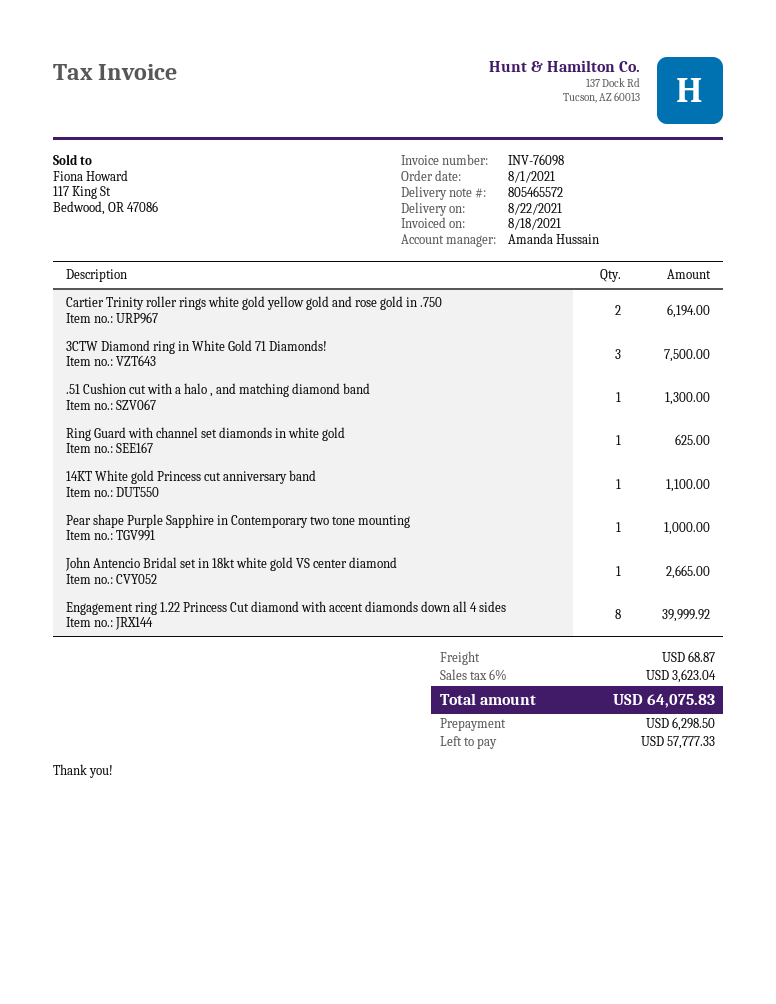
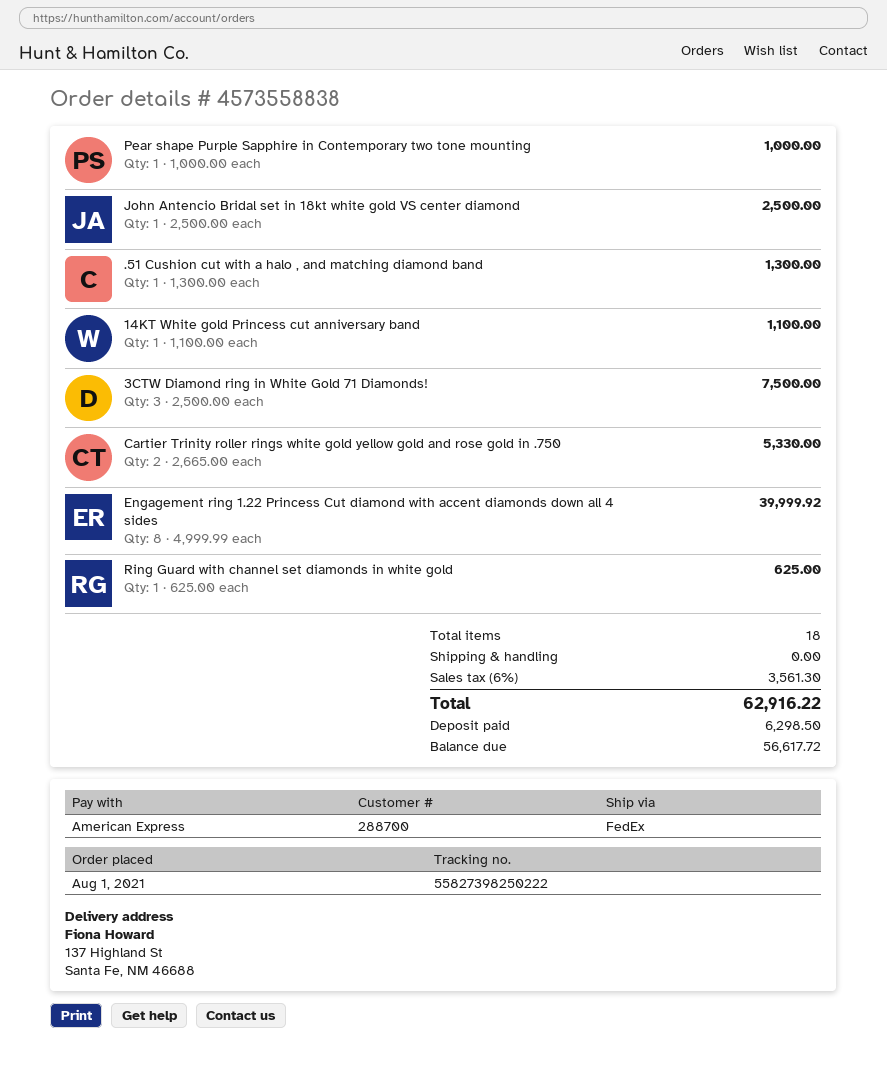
Cartier Trinity roller rings white gold yellow gold and rose gold in .750: 2 for 6194.00 -> 2 for 5330.00
John Antencio Bridal set in 18kt white gold VS center diamond: 1 for 2665.00 -> 1 for 2500.00
shipping: 68.87 -> 0.00
tax: 6% = 3623.04 -> 6% = 3561.30
total: 64075.83 -> 62916.22
balance: 57777.33 -> 56617.72

